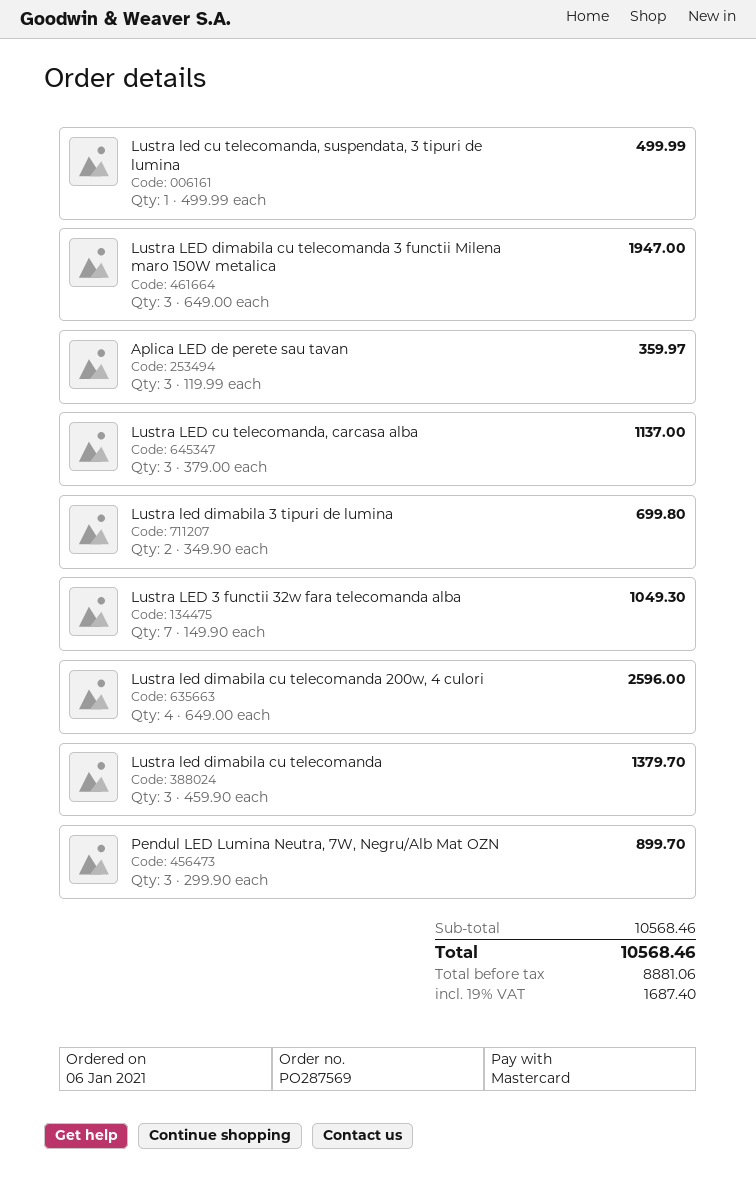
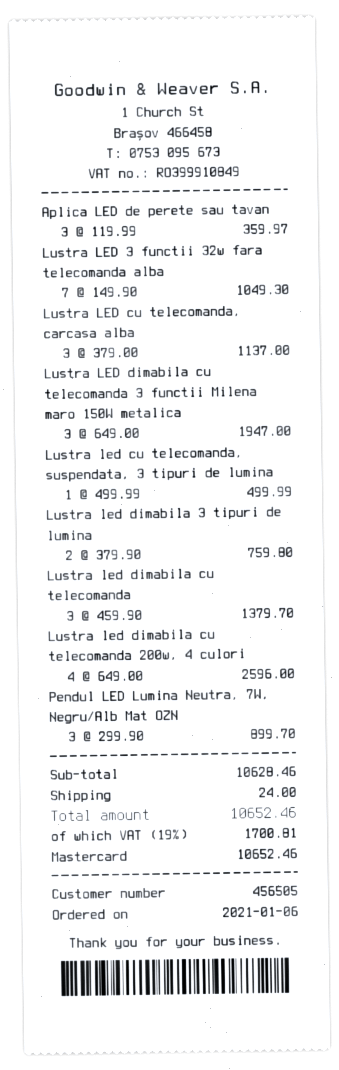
Lustra led dimabila 3 tipuri de lumina: 2 x 349.90 = 699.80 -> 2 x 379.90 = 759.80
subtotal: 10568.46 -> 10628.46
shipping: none -> 24.00
tax: 19% = 1687.40 -> 19% = 1700.81
total: 10568.46 -> 10652.46

